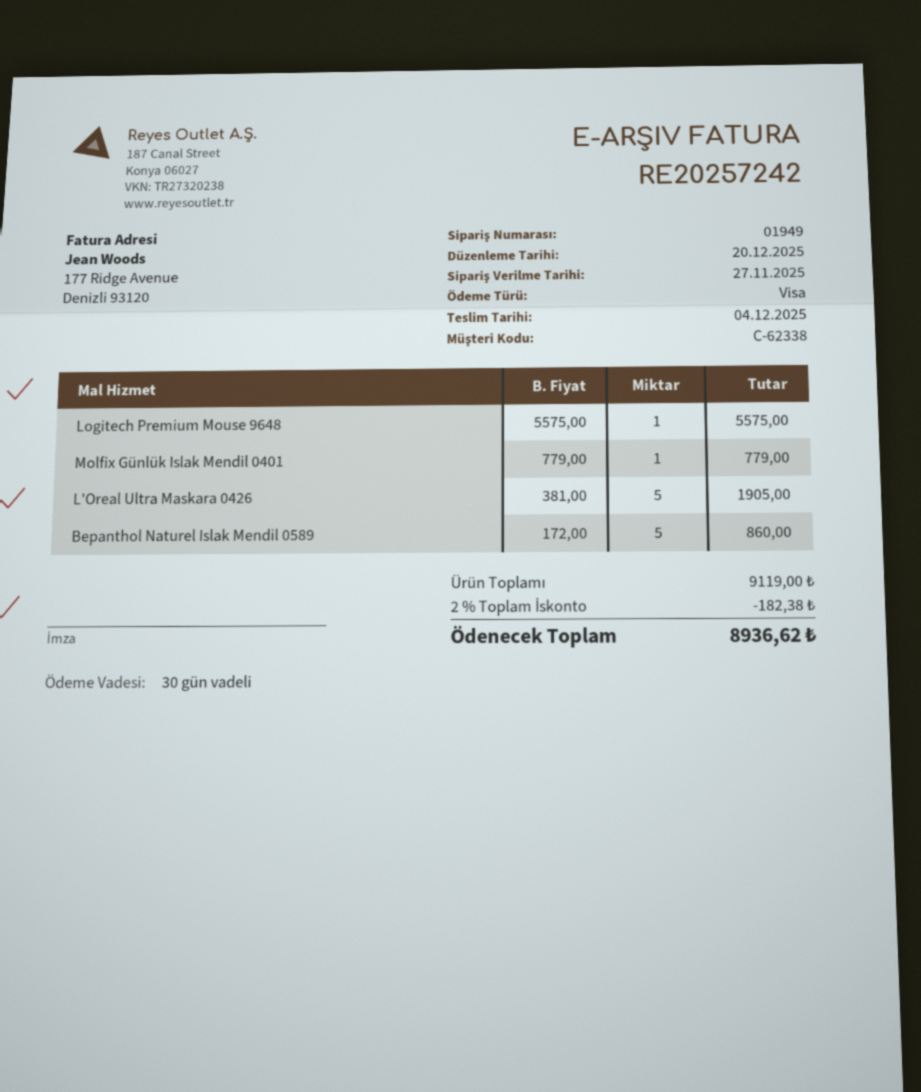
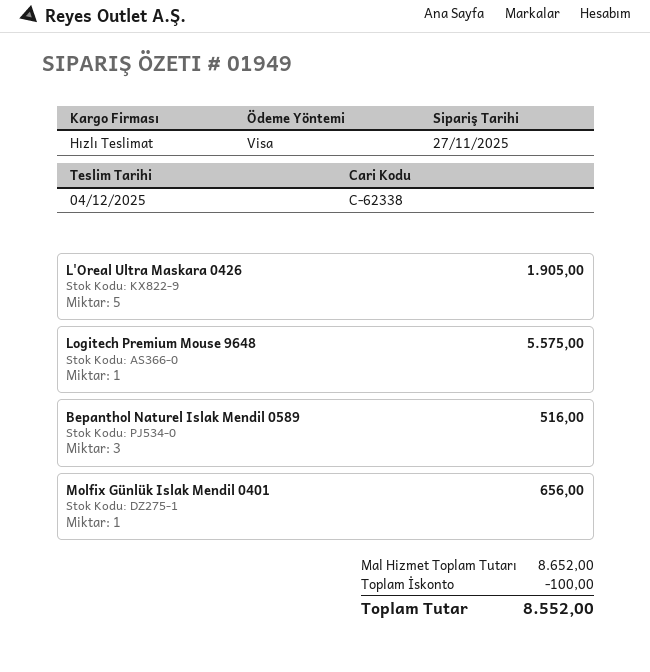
Molfix Günlük Islak Mendil 0401: 1 for 779.00 -> 1 for 656.00
Bepanthol Naturel Islak Mendil 0589: 5 for 860.00 -> 3 for 516.00
subtotal: 9119.00 -> 8652.00
discount: 182.38 -> 100.00
total: 8936.62 -> 8552.00

